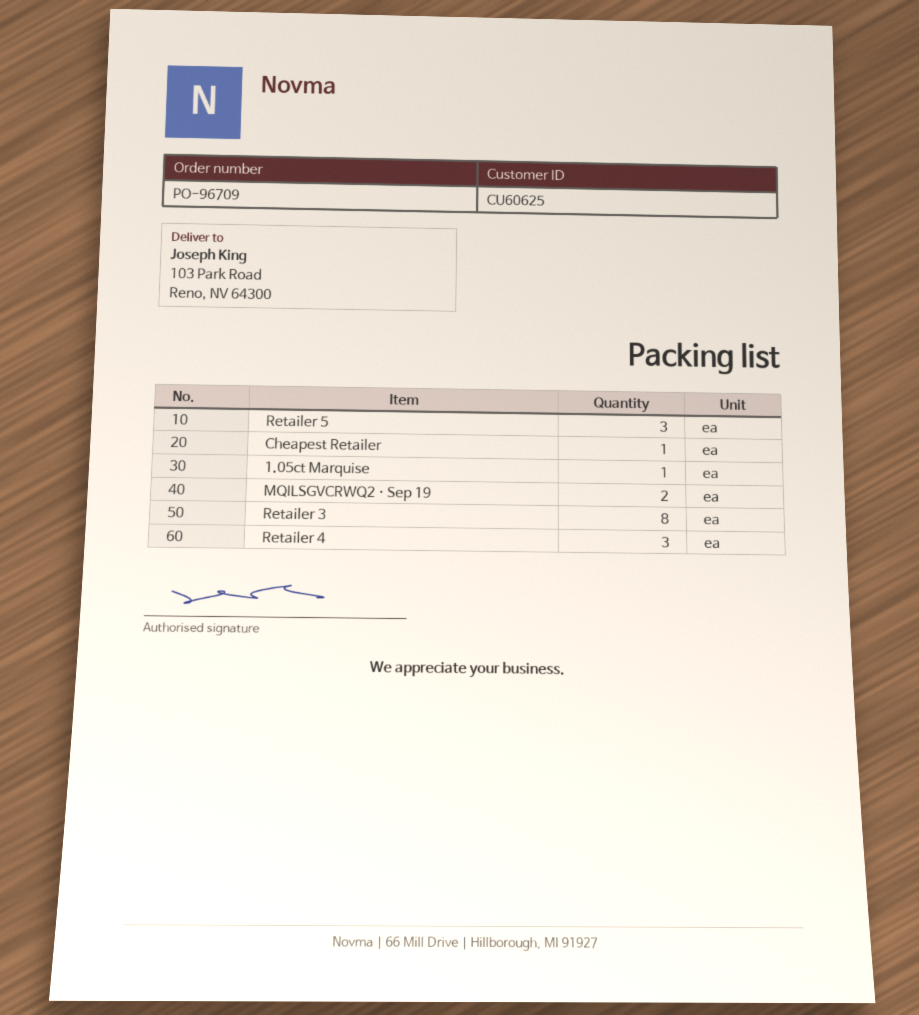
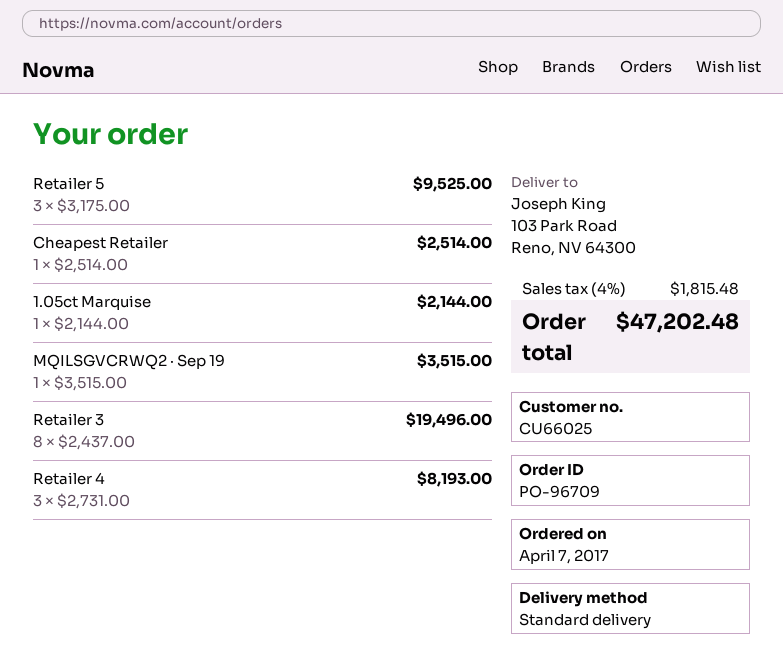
customer number: CU60625 -> CU66025
MQILSGVCRWQ2 · Sep 19: 2 -> 1

